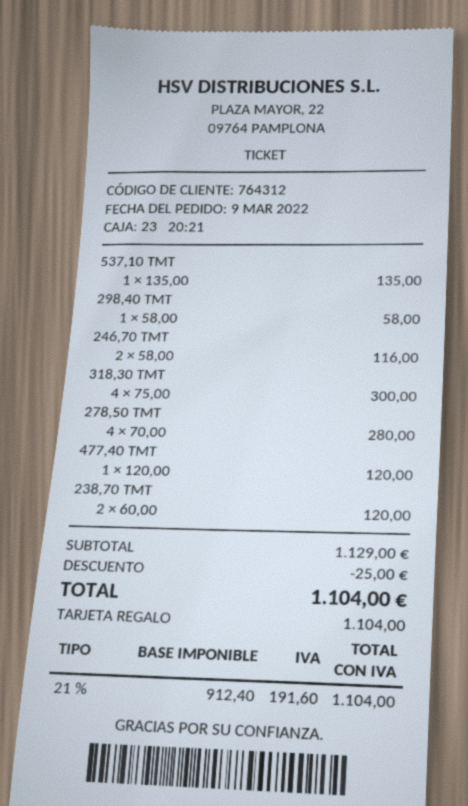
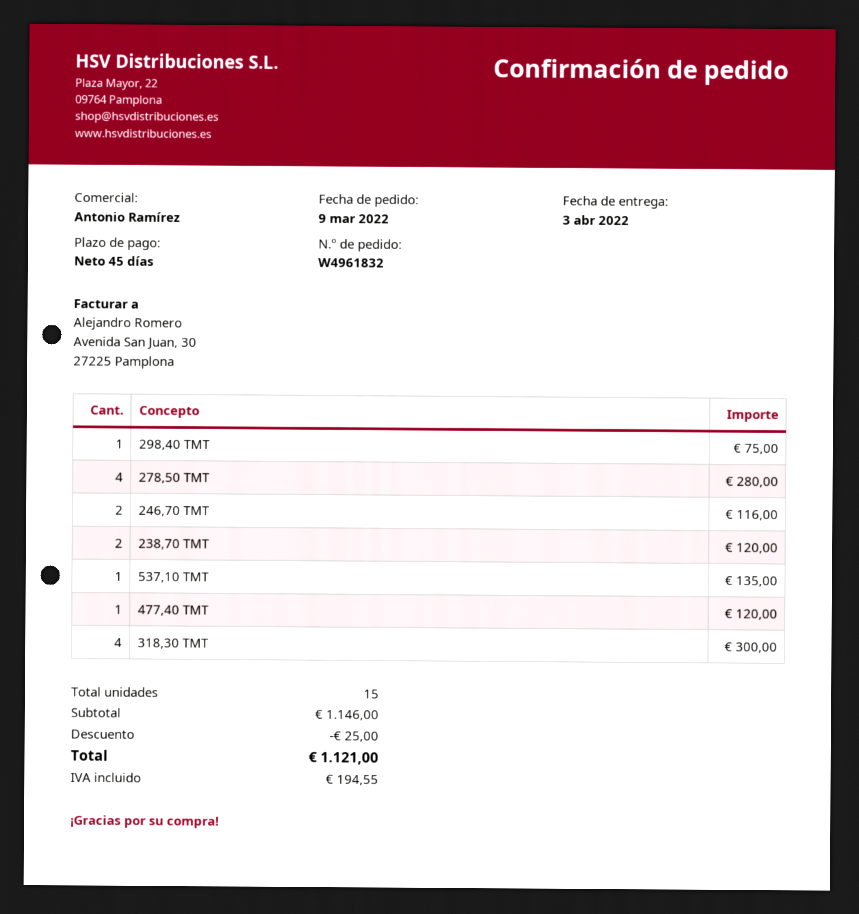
298,40 ТМТ: 1 for 58.00 -> 1 for 75.00
subtotal: 1129.00 -> 1146.00
tax: 191.60 -> 194.55
total: 1104.00 -> 1121.00

